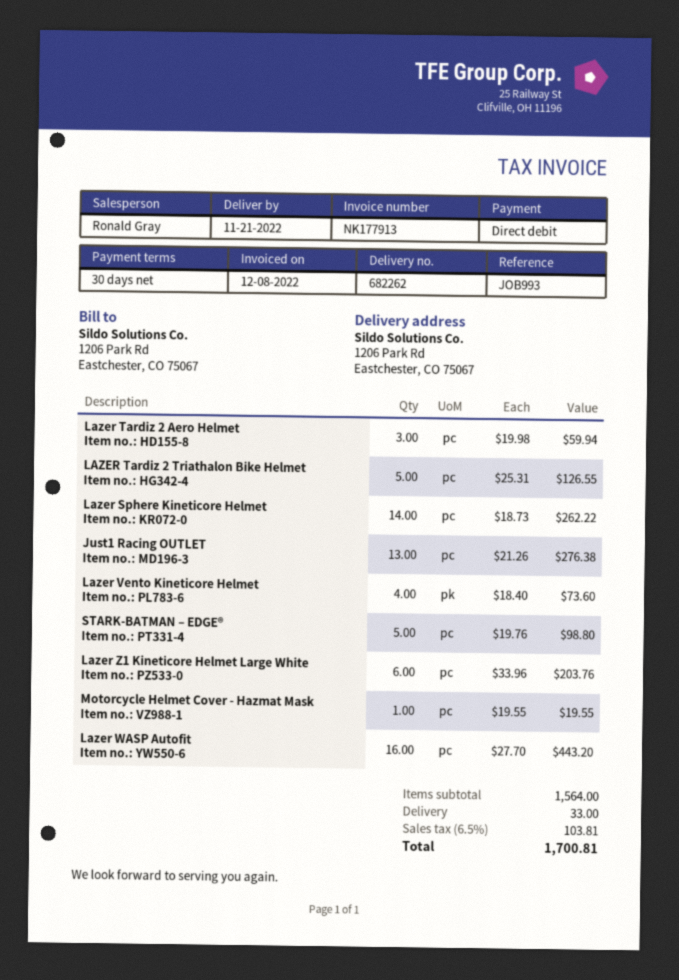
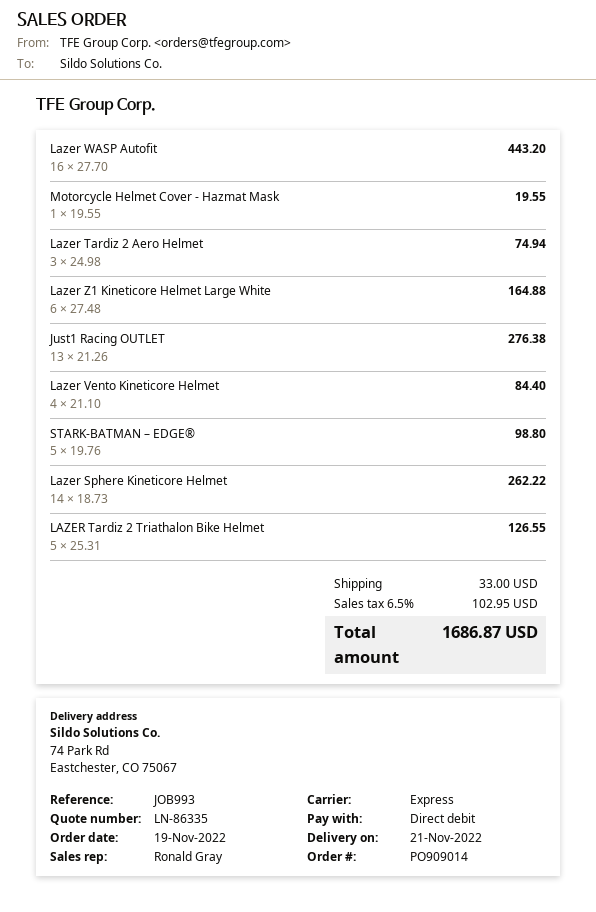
ship to: 1206 Park Rd, Eastchester, CO 75067 -> 74 Park Rd, Eastchester, CO 75067
Lazer Tardiz 2 Aero Helmet: 3 x 19.98 = 59.94 -> 3 x 24.98 = 74.94
Lazer Vento Kineticore Helmet: 4 x 18.40 = 73.60 -> 4 x 21.10 = 84.40
Lazer Z1 Kineticore Helmet Large White: 6 x 33.96 = 203.76 -> 6 x 27.48 = 164.88
tax: 6.5% = 103.81 -> 6.5% = 102.95
total: 1700.81 -> 1686.87

